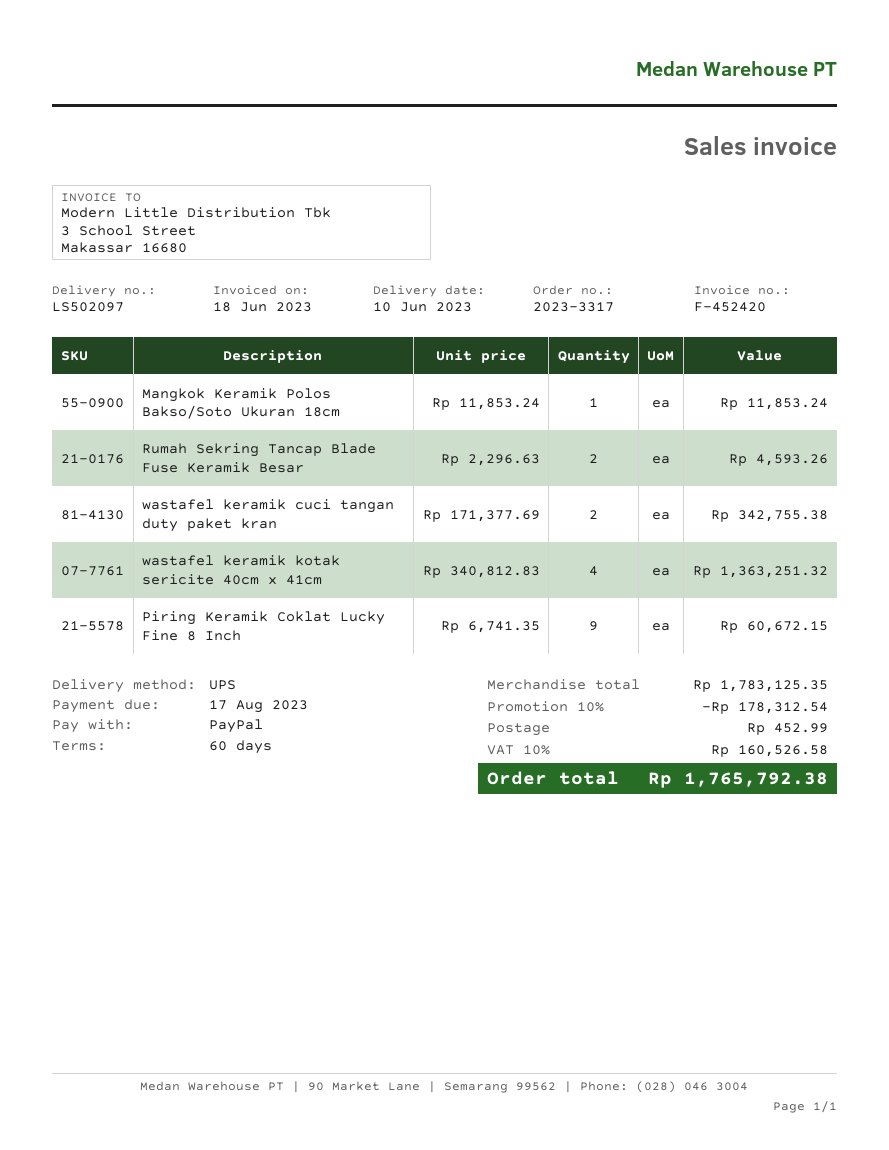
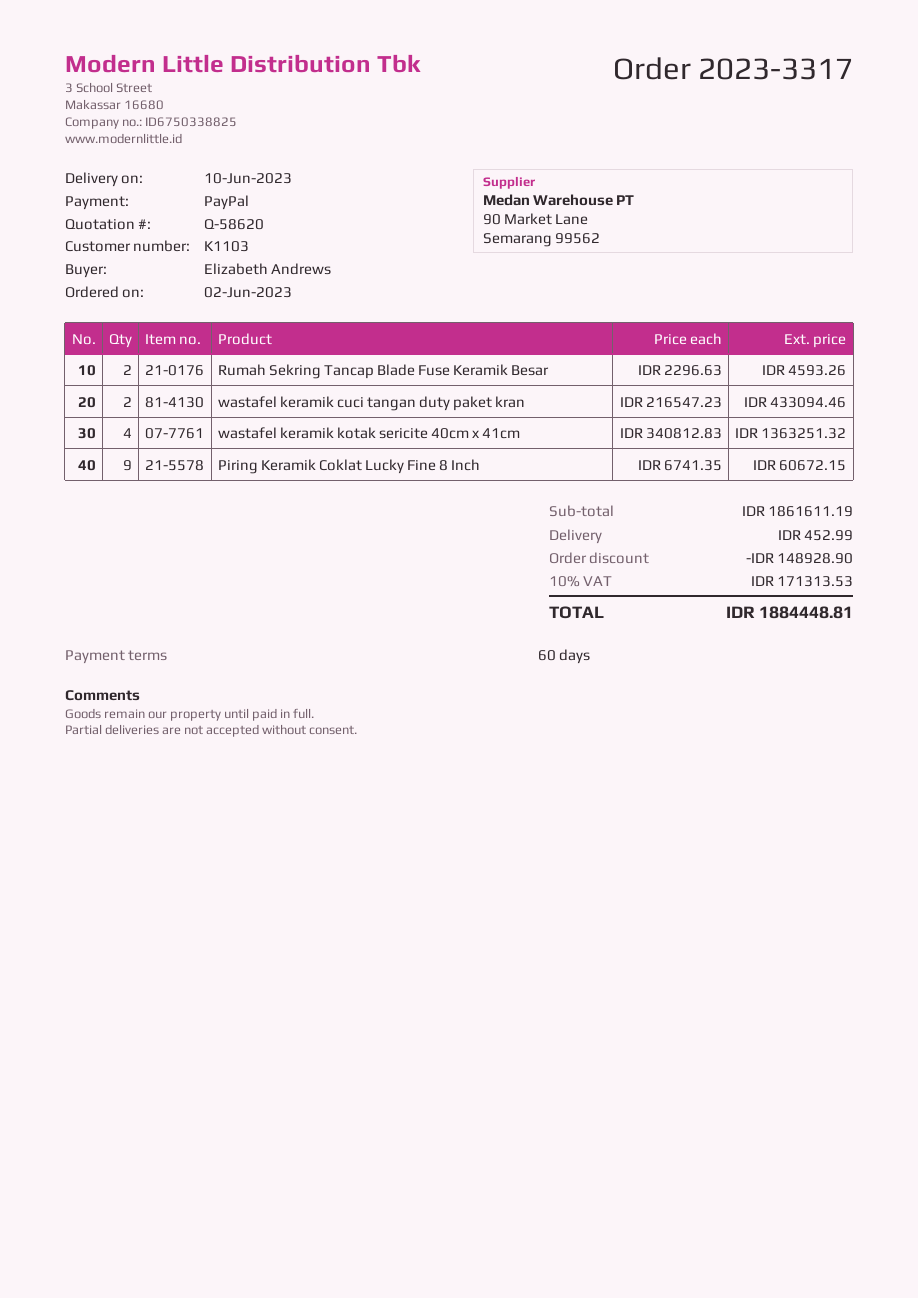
Mangkok Keramik Polos Bakso/Soto Ukuran 18cm: 1 x 11853.24 = 11853.24 -> none
wastafel keramik cuci tangan duty paket kran: 2 x 171377.69 = 342755.38 -> 2 x 216547.23 = 433094.46
subtotal: 1783125.35 -> 1861611.19
discount: 178312.54 -> 148928.90
tax: 10% = 160526.58 -> 10% = 171313.53
total: 1765792.38 -> 1884448.81

